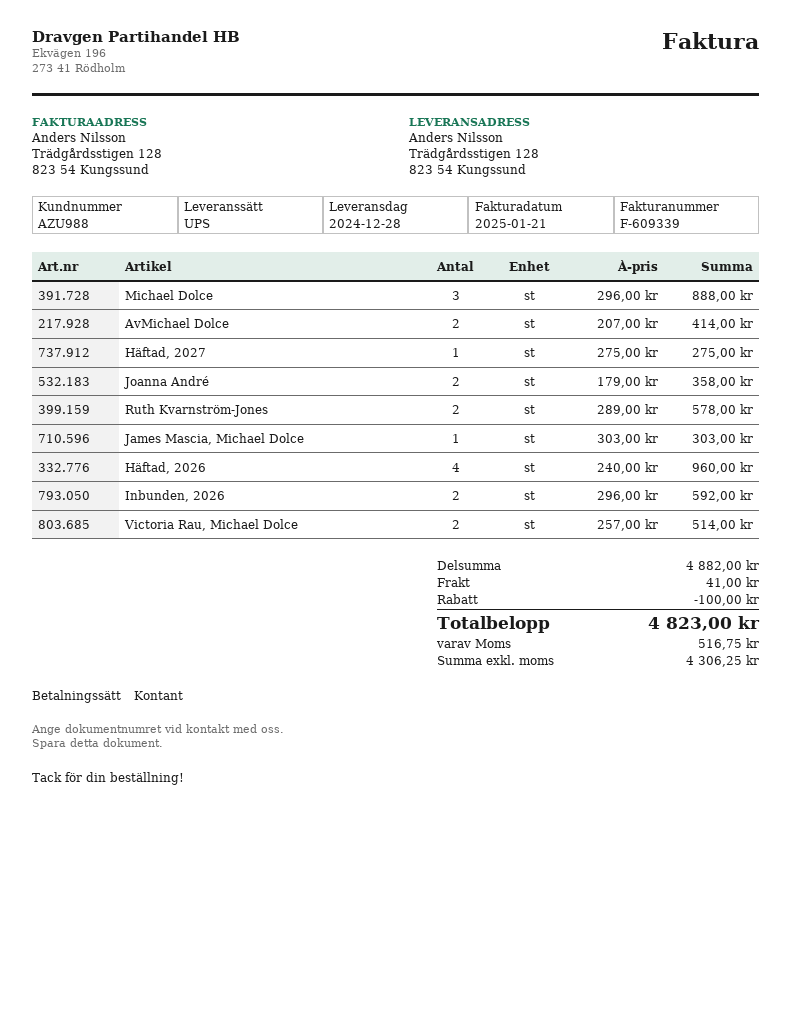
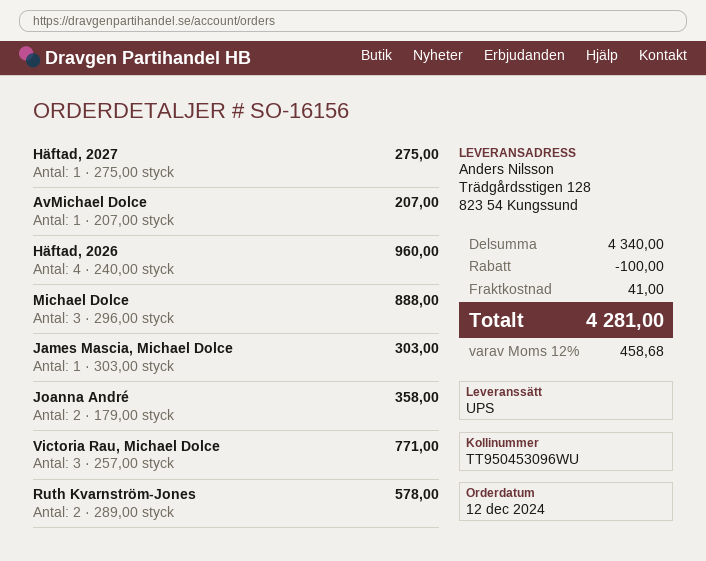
AvMichael Dolce: 2 x 207.00 = 414.00 -> 1 x 207.00 = 207.00
Inbunden, 2026: 2 x 296.00 = 592.00 -> none
Victoria Rau, Michael Dolce: 2 x 257.00 = 514.00 -> 3 x 257.00 = 771.00
subtotal: 4882.00 -> 4340.00
tax: 516.75 -> 458.68
total: 4823.00 -> 4281.00

